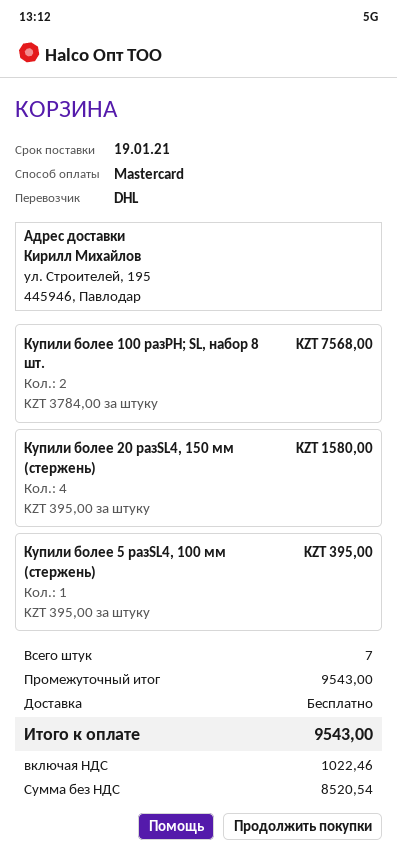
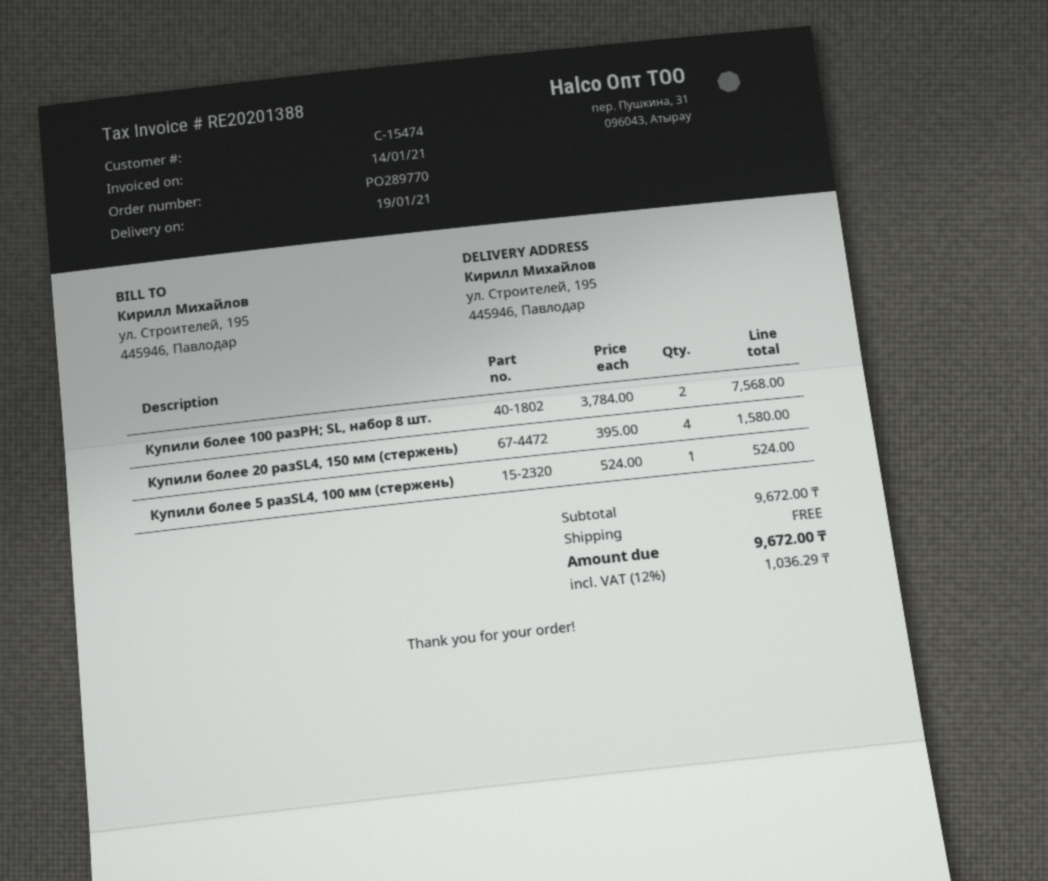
Купили более 5 разSL4, 100 мм (стержень): 1 x 395.00 = 395.00 -> 1 x 524.00 = 524.00
subtotal: 9543.00 -> 9672.00
tax: 1022.46 -> 1036.29
total: 9543.00 -> 9672.00

